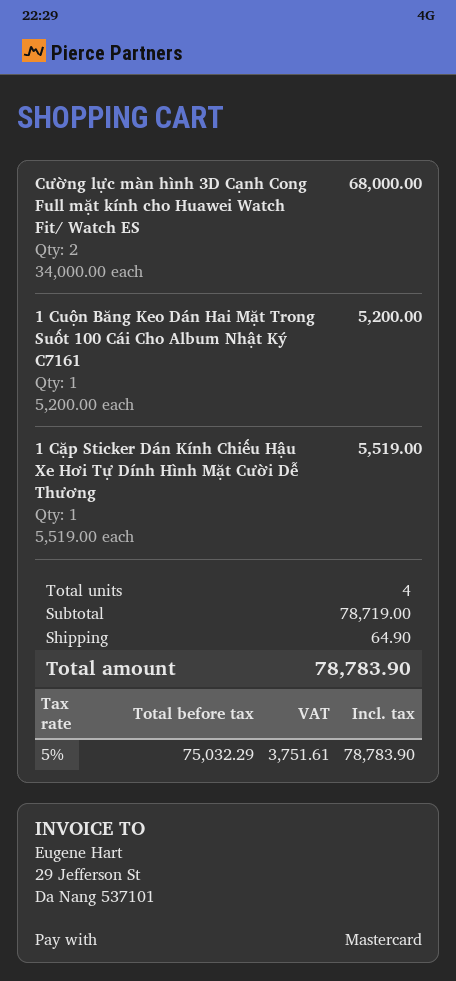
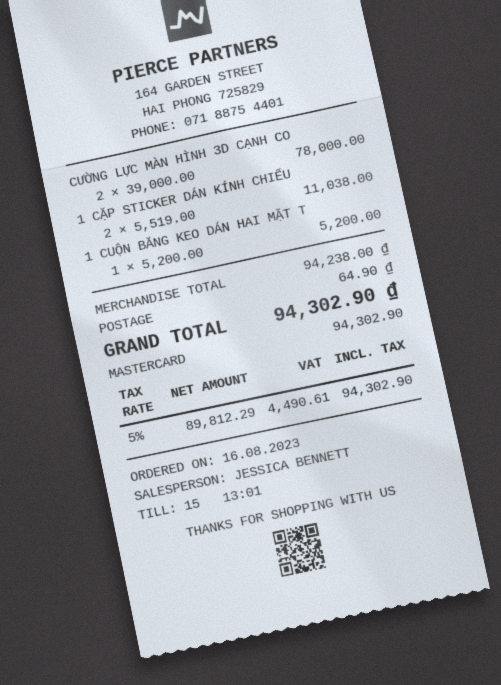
Cường lực màn hình 3D Cạnh Cong Full mặt kính cho Huawei Watch Fit/ Watch ES: 2 x 34000.00 = 68000.00 -> 2 x 39000.00 = 78000.00
1 Cặp Sticker Dán Kính Chiếu Hậu Xe Hơi Tự Dính Hình Mặt Cười Dễ Thương: 1 x 5519.00 = 5519.00 -> 2 x 5519.00 = 11038.00
subtotal: 78719.00 -> 94238.00
net: 75032.29 -> 89812.29
tax: 5% = 3751.61 -> 5% = 4490.61
total: 78783.90 -> 94302.90

